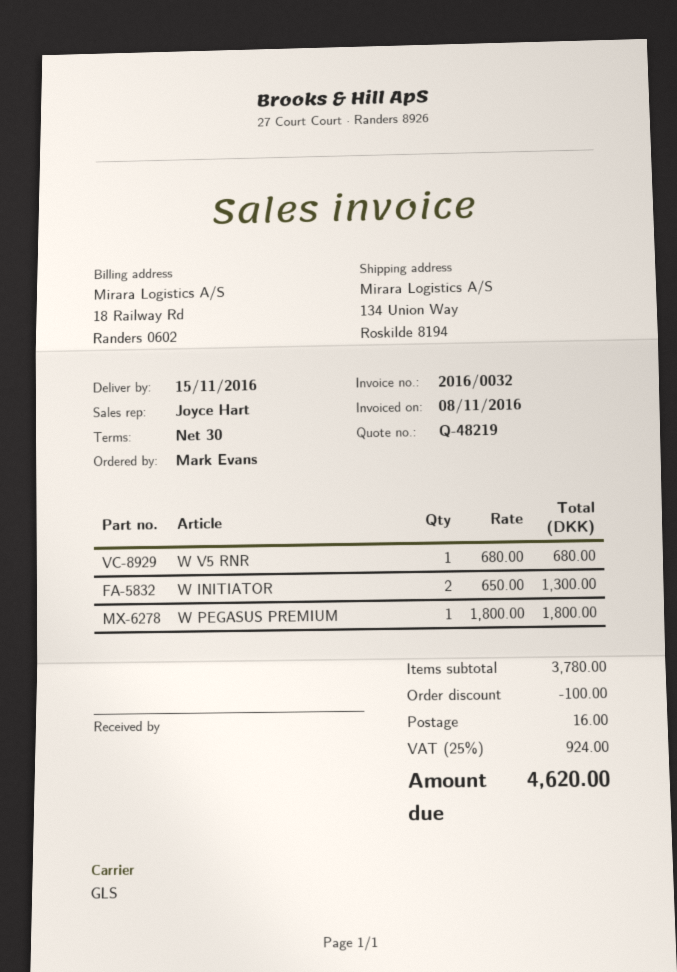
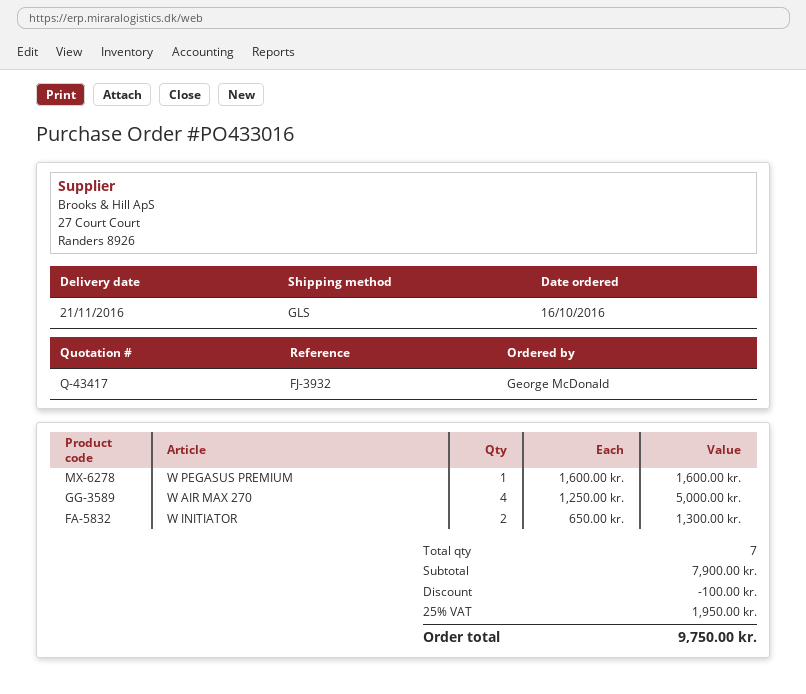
quote number: Q-48219 -> Q-43417
delivery date: 2016-11-15 -> 2016-11-21
ordered by: Mark Evans -> George McDonald
W V5 RNR: 1 x 680.00 = 680.00 -> none
W PEGASUS PREMIUM: 1 x 1800.00 = 1800.00 -> 1 x 1600.00 = 1600.00
W AIR MAX 270: none -> 4 x 1250.00 = 5000.00
subtotal: 3780.00 -> 7900.00
shipping: 16.00 -> none
tax: 25% = 924.00 -> 25% = 1950.00
total: 4620.00 -> 9750.00

